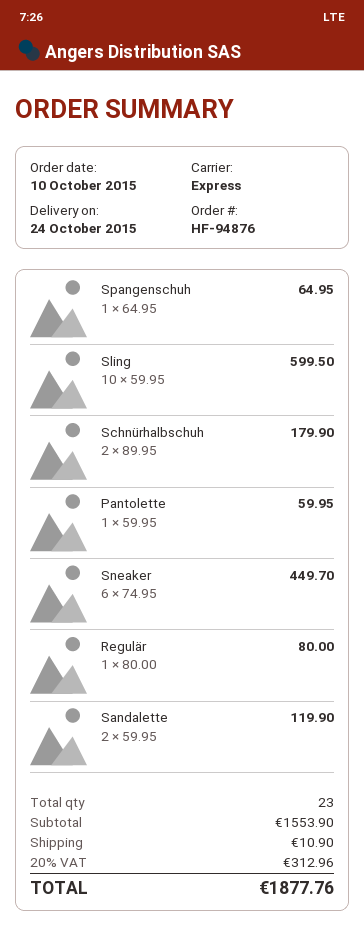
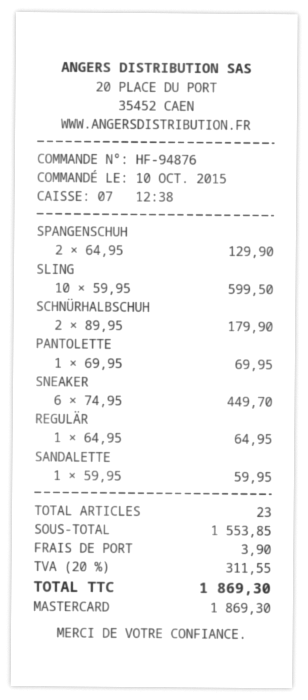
Spangenschuh: 1 x 64.95 = 64.95 -> 2 x 64.95 = 129.90
Pantolette: 1 x 59.95 = 59.95 -> 1 x 69.95 = 69.95
Regulär: 1 x 80.00 = 80.00 -> 1 x 64.95 = 64.95
Sandalette: 2 x 59.95 = 119.90 -> 1 x 59.95 = 59.95
subtotal: 1553.90 -> 1553.85
shipping: 10.90 -> 3.90
tax: 20% = 312.96 -> 20% = 311.55
total: 1877.76 -> 1869.30

